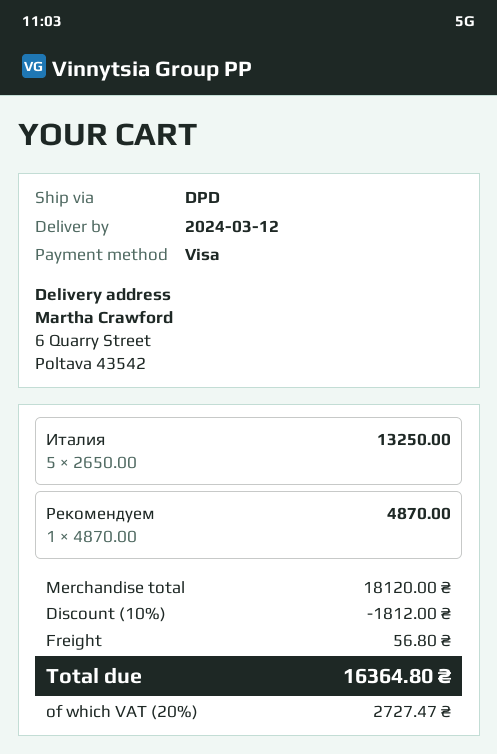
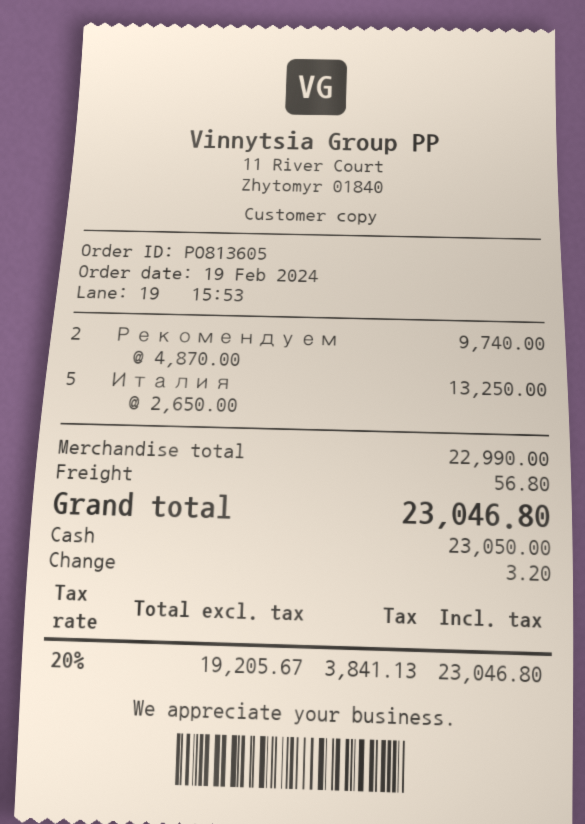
payment method: Visa -> cash
Рекомендуем: 1 x 4870.00 = 4870.00 -> 2 x 4870.00 = 9740.00
subtotal: 18120.00 -> 22990.00
discount: 10% = 1812.00 -> none
tax: 20% = 2727.47 -> 20% = 3841.13
total: 16364.80 -> 23046.80

